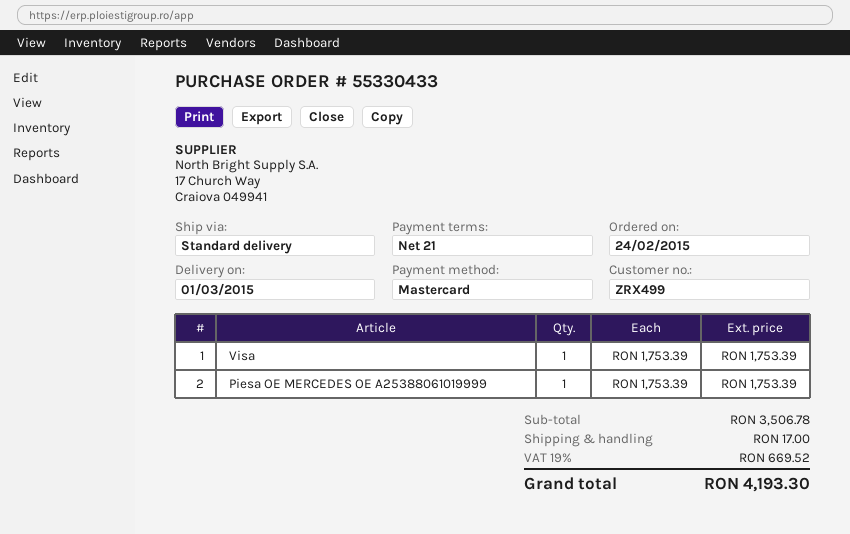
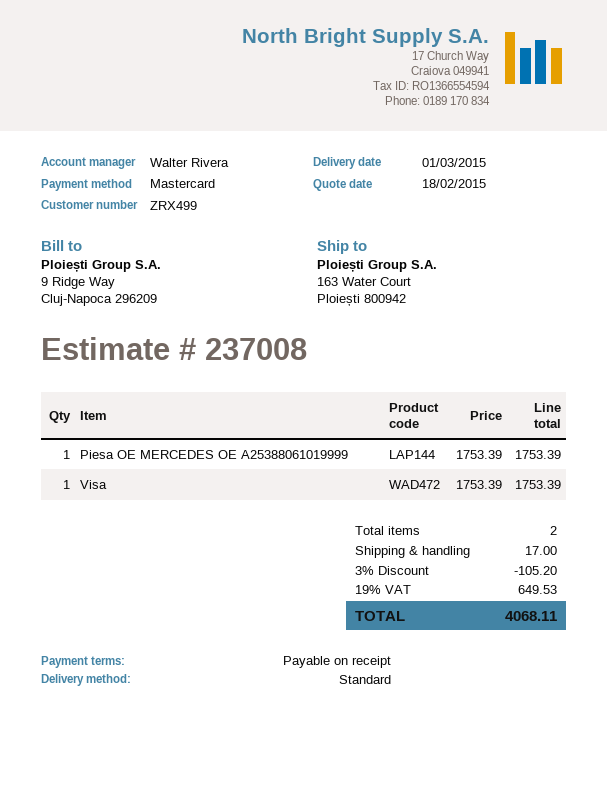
payment terms: 21 days -> on receipt
discount: none -> 3% = 105.20
tax: 19% = 669.52 -> 19% = 649.53
total: 4193.30 -> 4068.11

